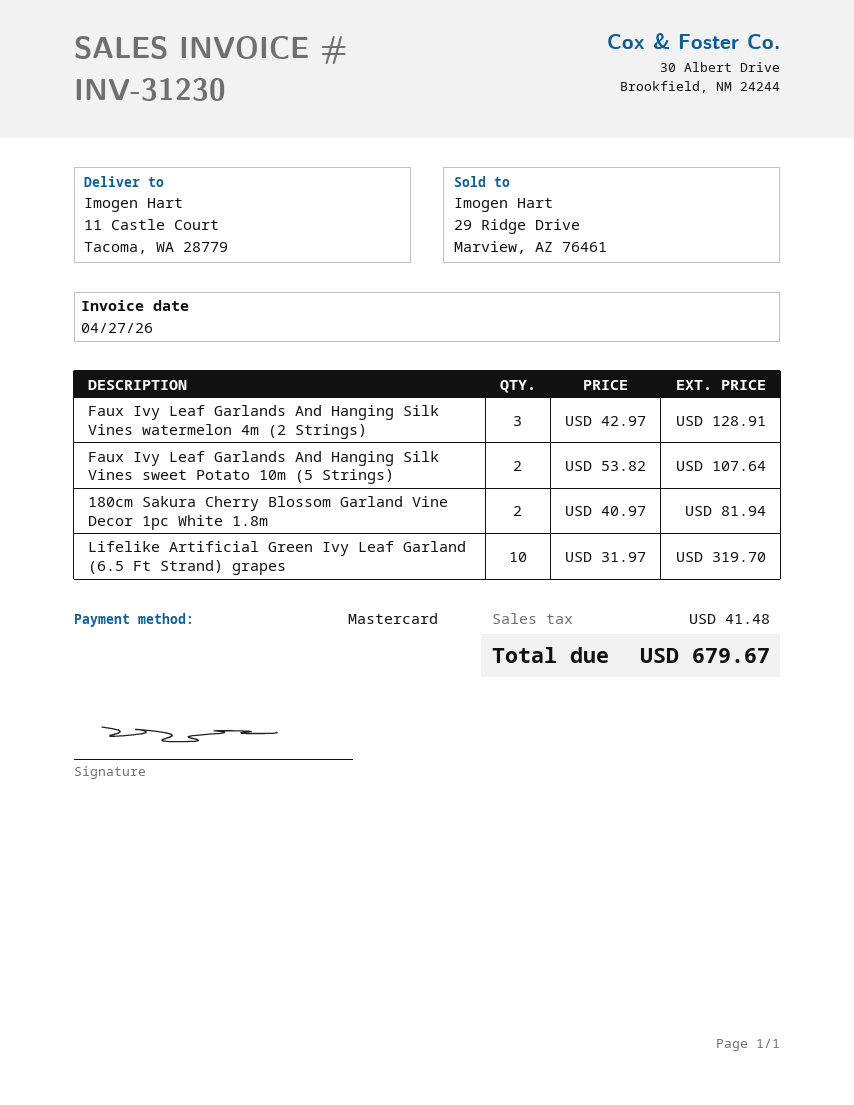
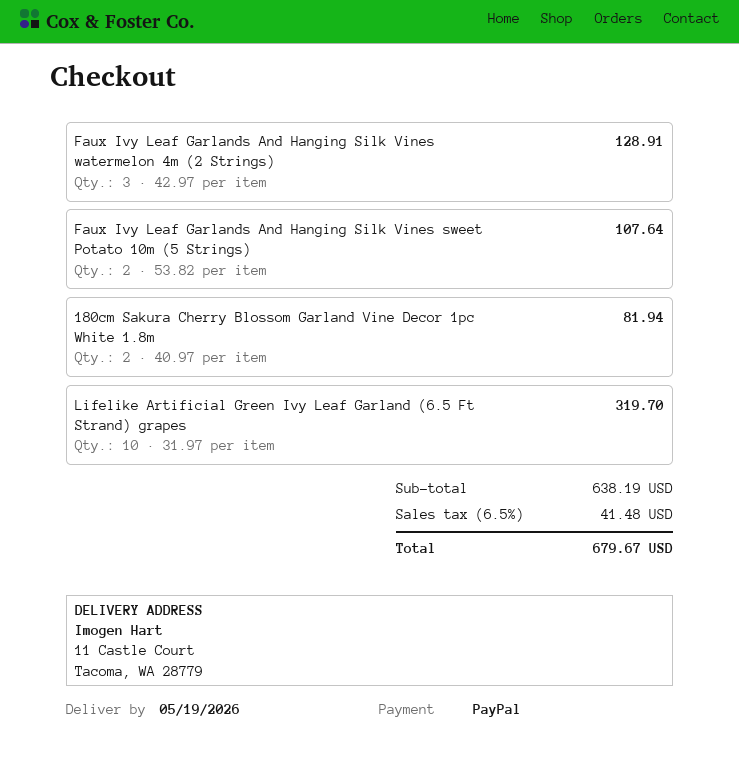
payment method: Mastercard -> PayPal

